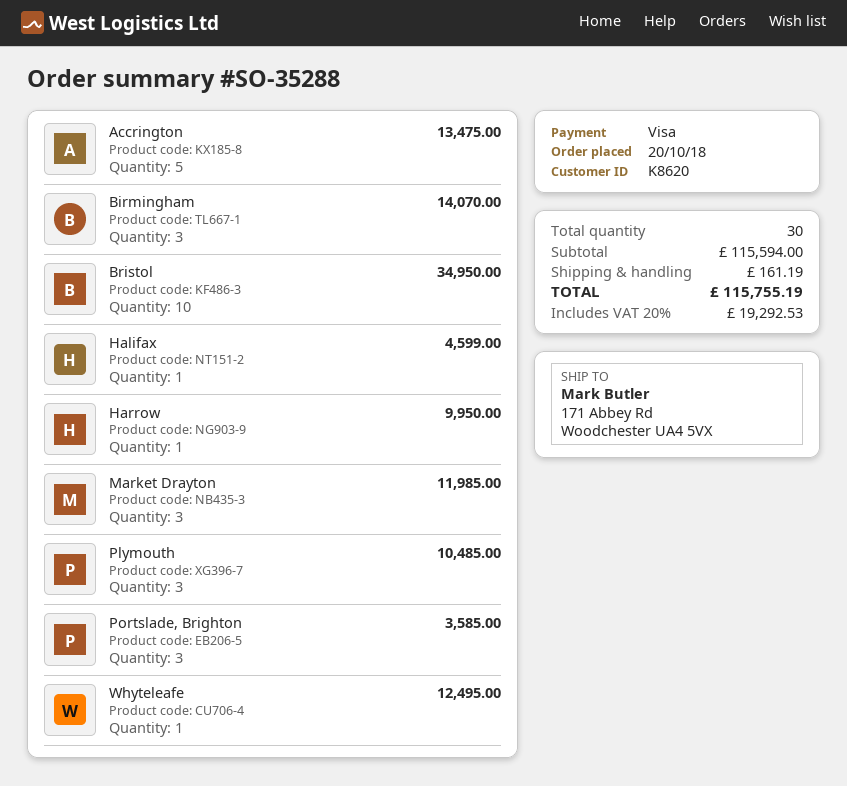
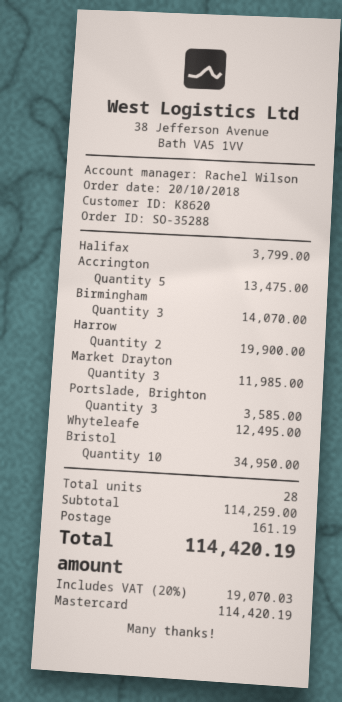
payment method: Visa -> Mastercard
Halifax: 1 for 4599.00 -> 1 for 3799.00
Harrow: 1 for 9950.00 -> 2 for 19900.00
Plymouth: 3 for 10485.00 -> none
total quantity: 30 -> 28
subtotal: 115594.00 -> 114259.00
tax: 20% = 19292.53 -> 20% = 19070.03
total: 115755.19 -> 114420.19

